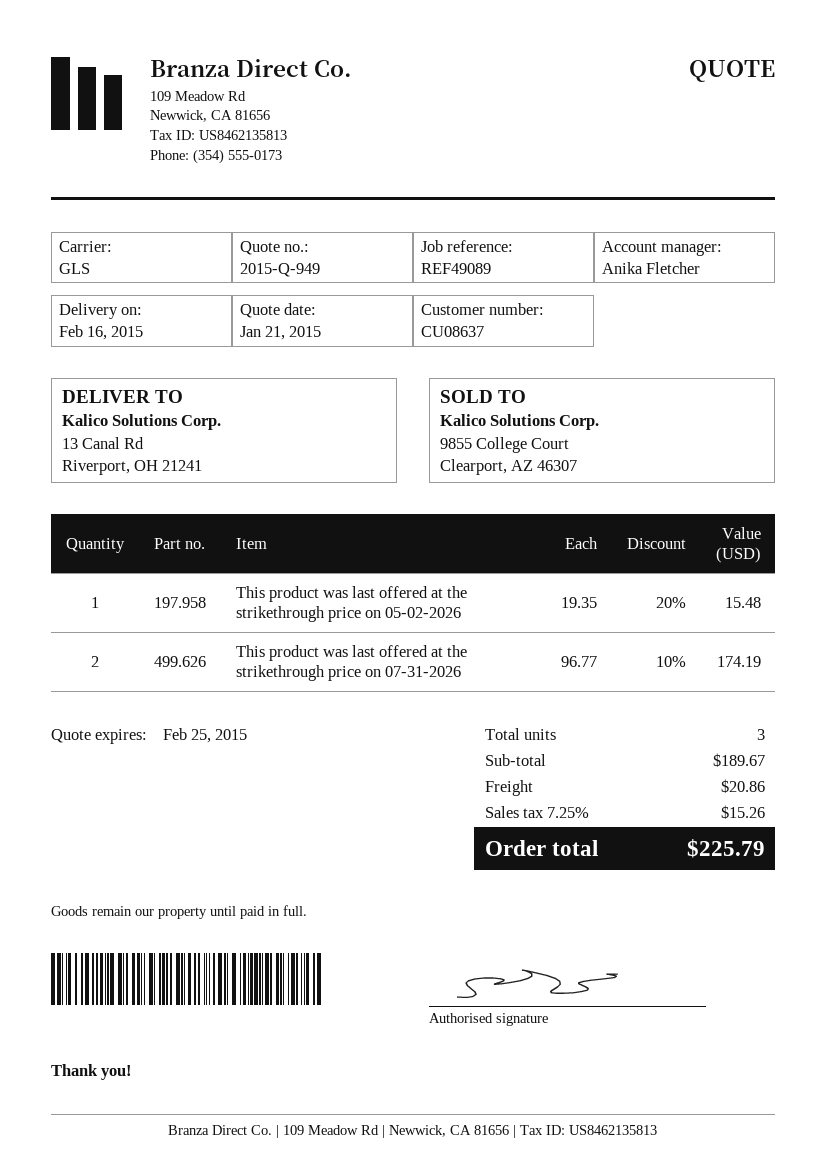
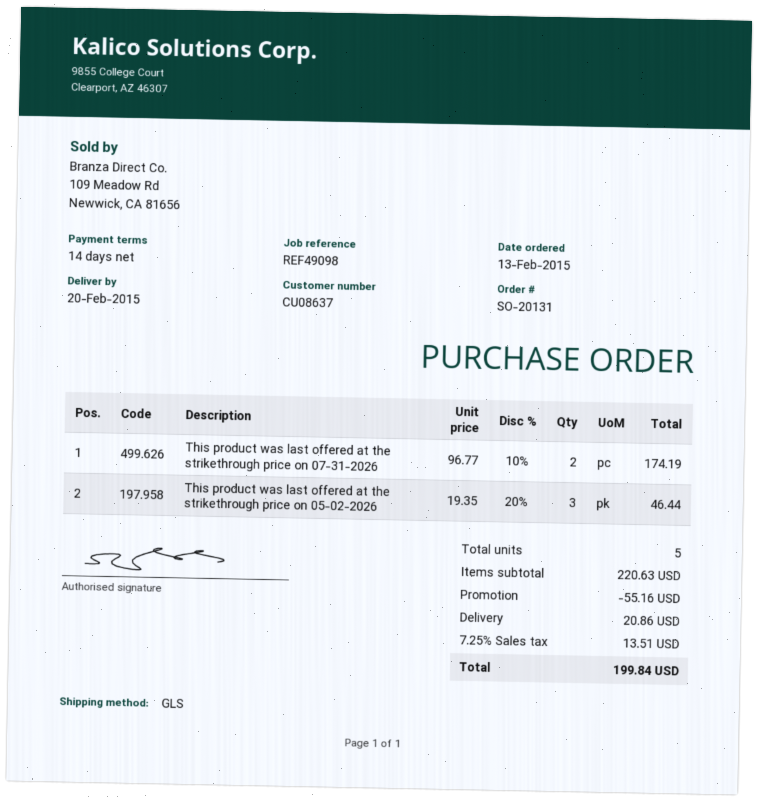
delivery date: 2015-02-16 -> 2015-02-20
reference: REF49089 -> REF49098
This product was last offered at the strikethrough price on 05-02-2026: 1 x 19.35 - 20% = 15.48 -> 3 x 19.35 - 20% = 46.44
total quantity: 3 -> 5
subtotal: 189.67 -> 220.63
discount: none -> 55.16
tax: 7.25% = 15.26 -> 7.25% = 13.51
total: 225.79 -> 199.84

